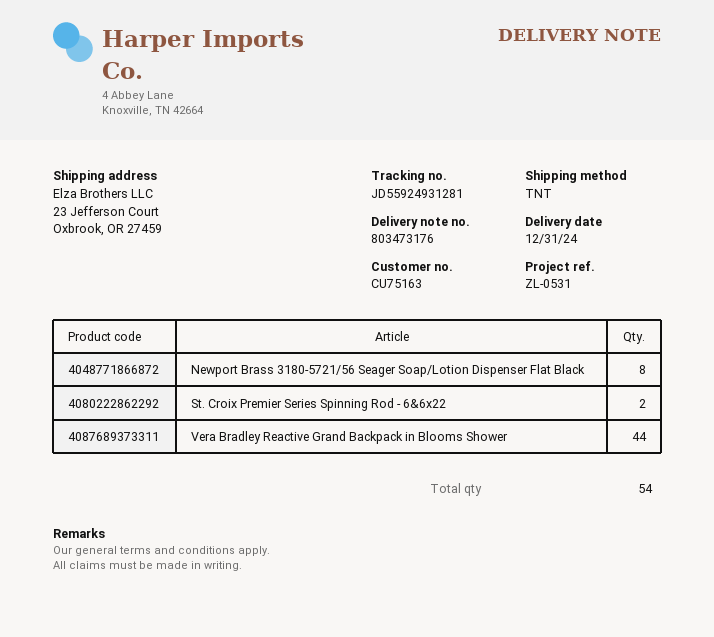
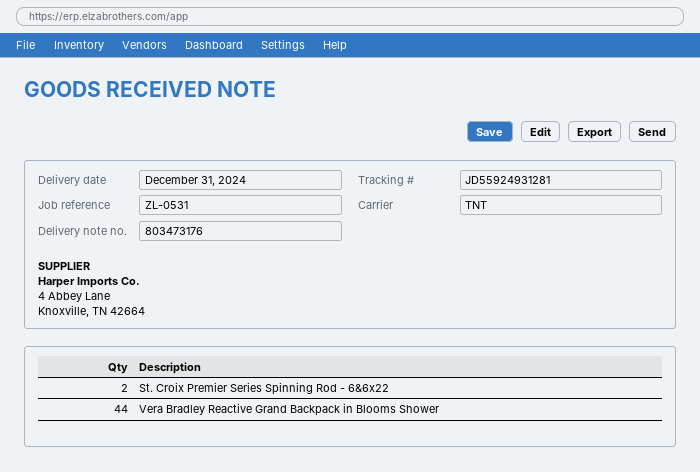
Newport Brass 3180-5721/56 Seager Soap/Lotion Dispenser Flat Black: 8 -> none

